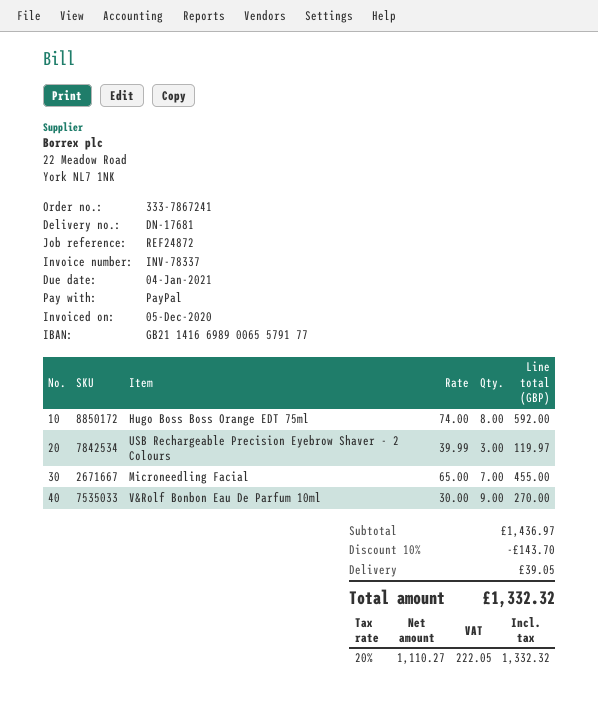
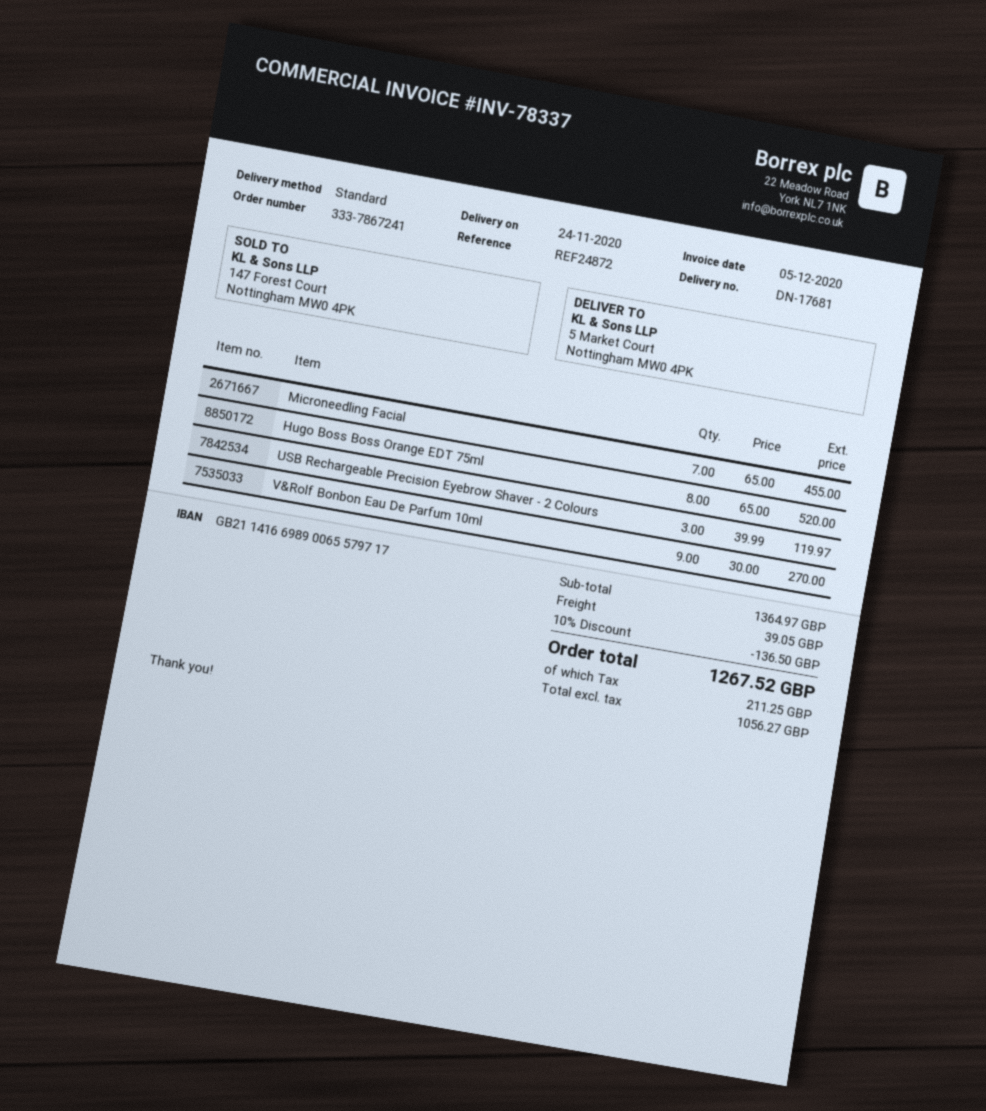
bank account: GB21141669890065579177 -> GB21141669890065579717
Hugo Boss Boss Orange EDT 75ml: 8 x 74.00 = 592.00 -> 8 x 65.00 = 520.00
subtotal: 1436.97 -> 1364.97
discount: 10% = 143.70 -> 10% = 136.50
net: 1110.27 -> 1056.27
tax: 222.05 -> 211.25
total: 1332.32 -> 1267.52

